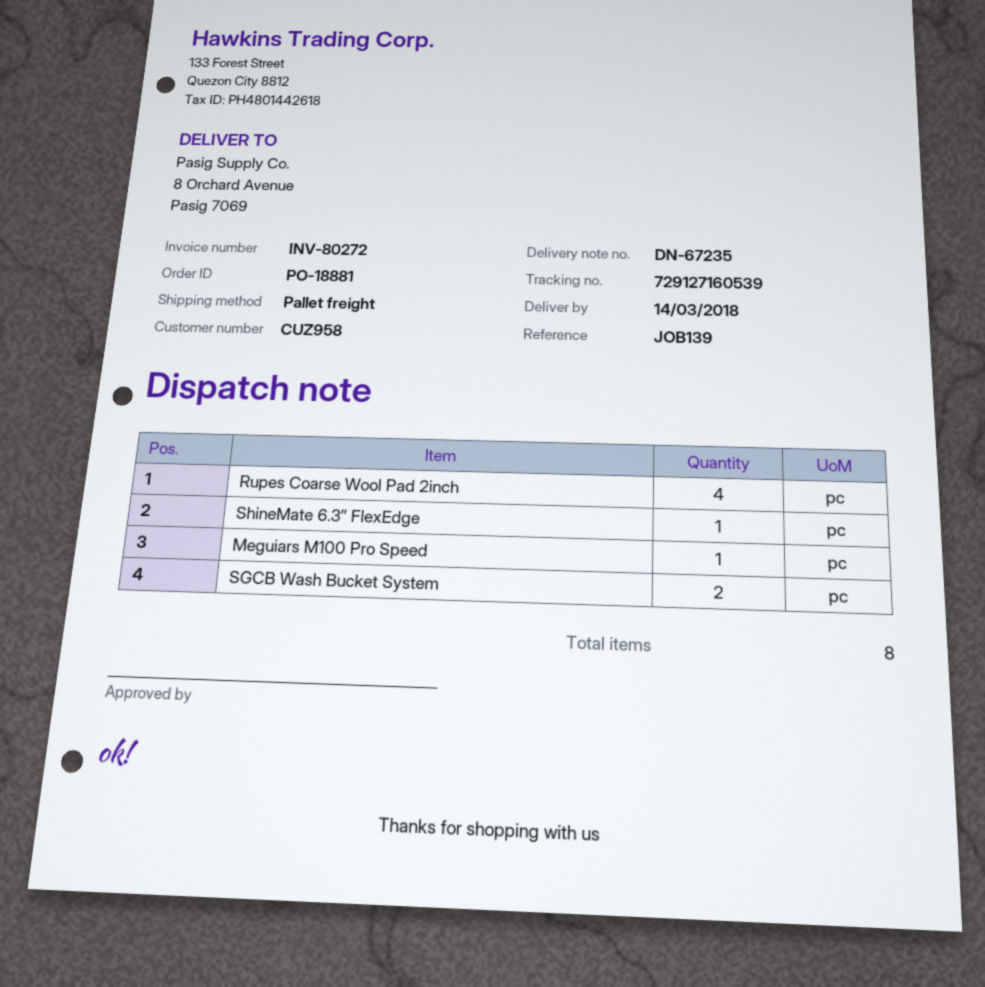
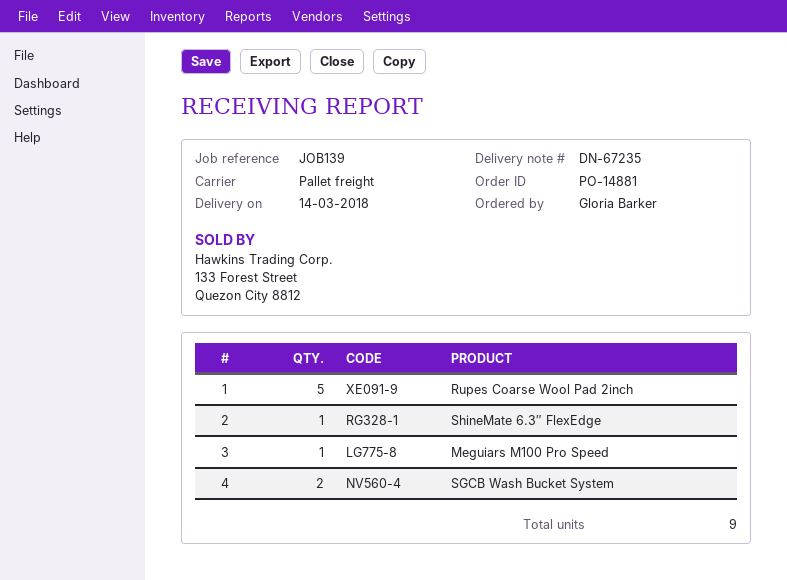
order number: PO-18881 -> PO-14881
Rupes Coarse Wool Pad 2inch: 4 -> 5
total quantity: 8 -> 9

